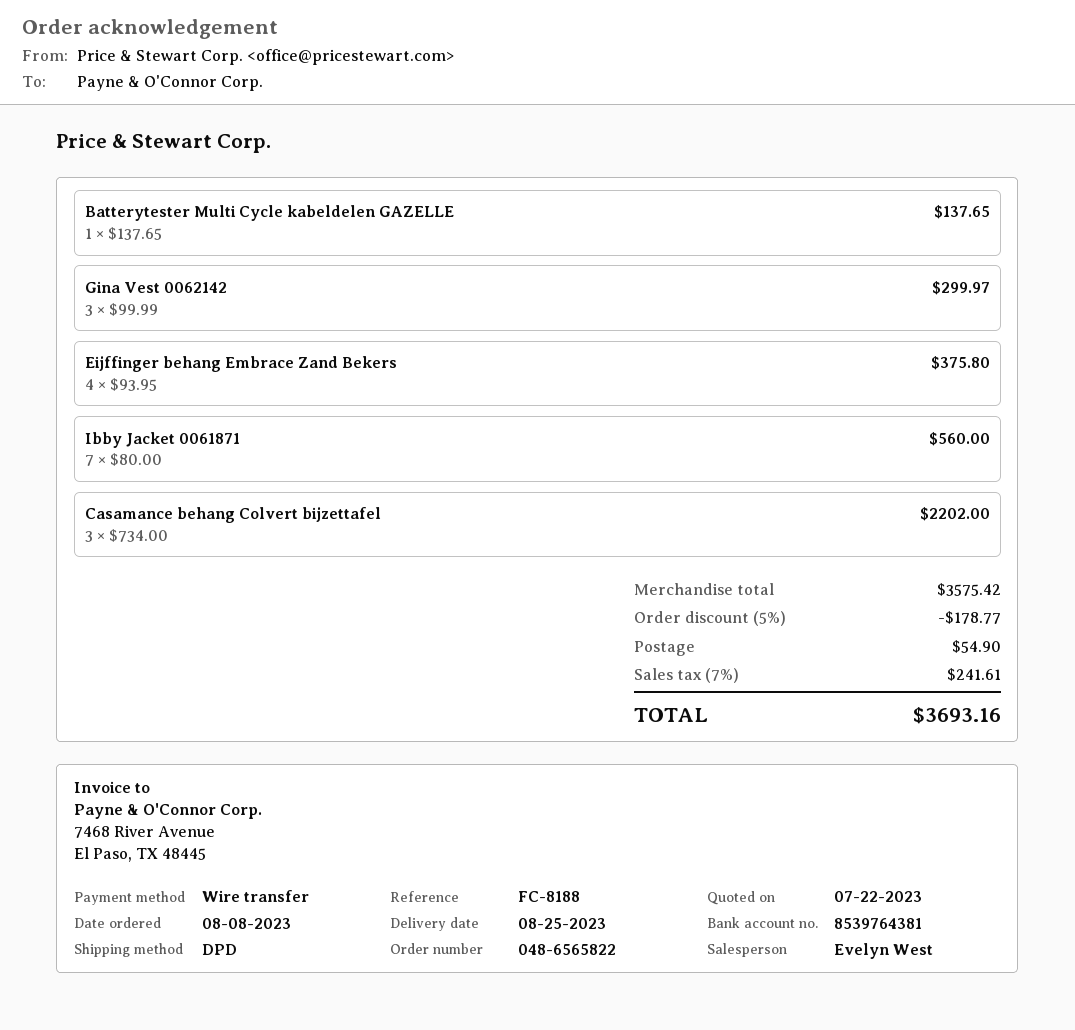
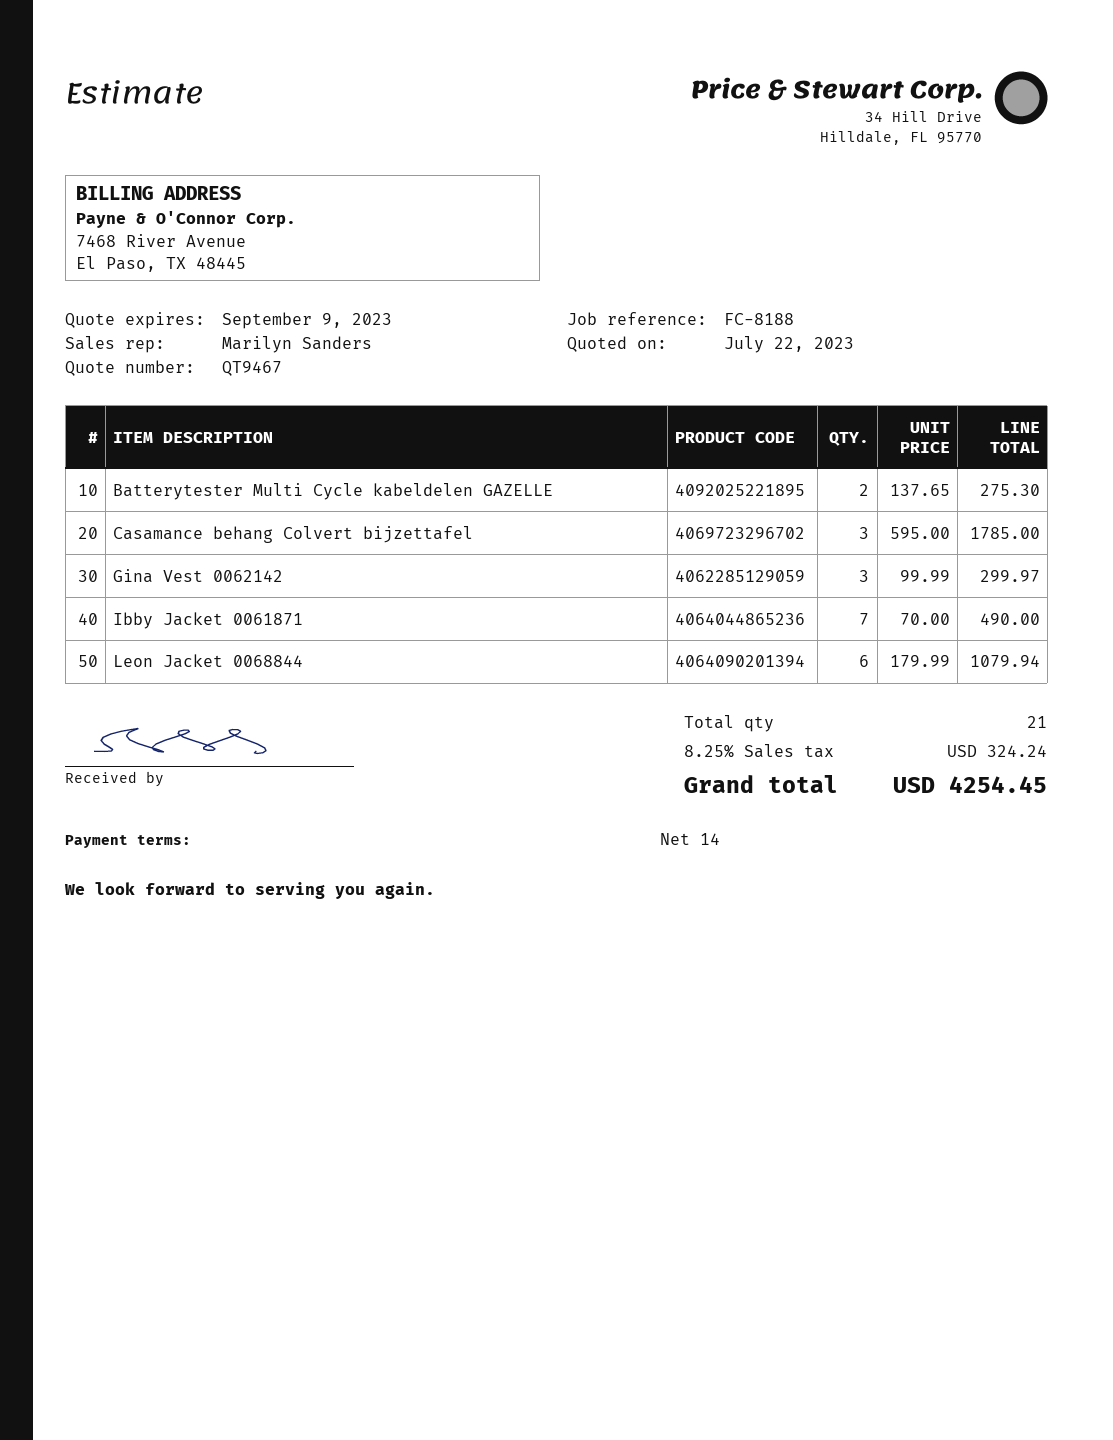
sales rep: Evelyn West -> Marilyn Sanders
Batterytester Multi Cycle kabeldelen GAZELLE: 1 x 137.65 = 137.65 -> 2 x 137.65 = 275.30
Eijffinger behang Embrace Zand Bekers: 4 x 93.95 = 375.80 -> none
Ibby Jacket 0061871: 7 x 80.00 = 560.00 -> 7 x 70.00 = 490.00
Casamance behang Colvert bijzettafel: 3 x 734.00 = 2202.00 -> 3 x 595.00 = 1785.00
Leon Jacket 0068844: none -> 6 x 179.99 = 1079.94
discount: 5% = 178.77 -> none
shipping: 54.90 -> none
tax: 7% = 241.61 -> 8.25% = 324.24
total: 3693.16 -> 4254.45

